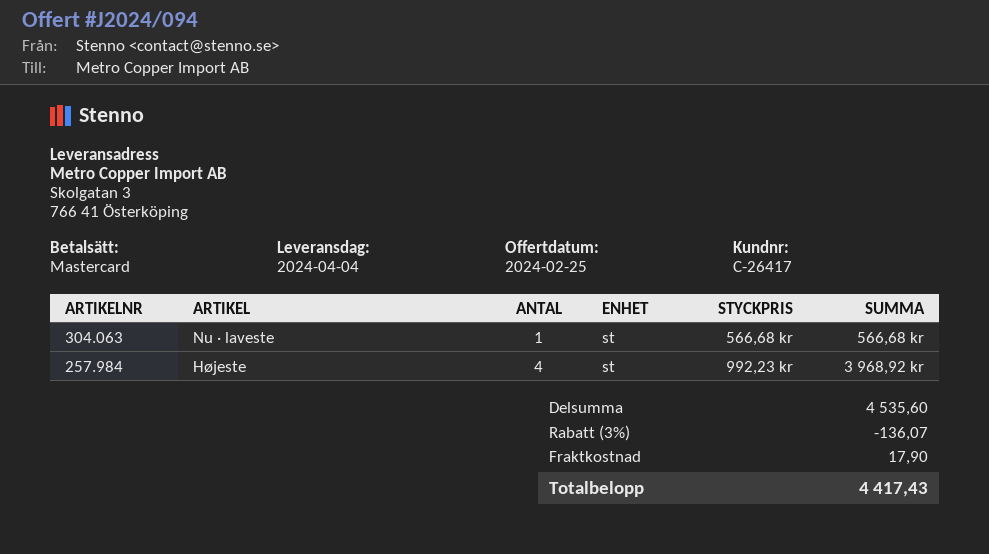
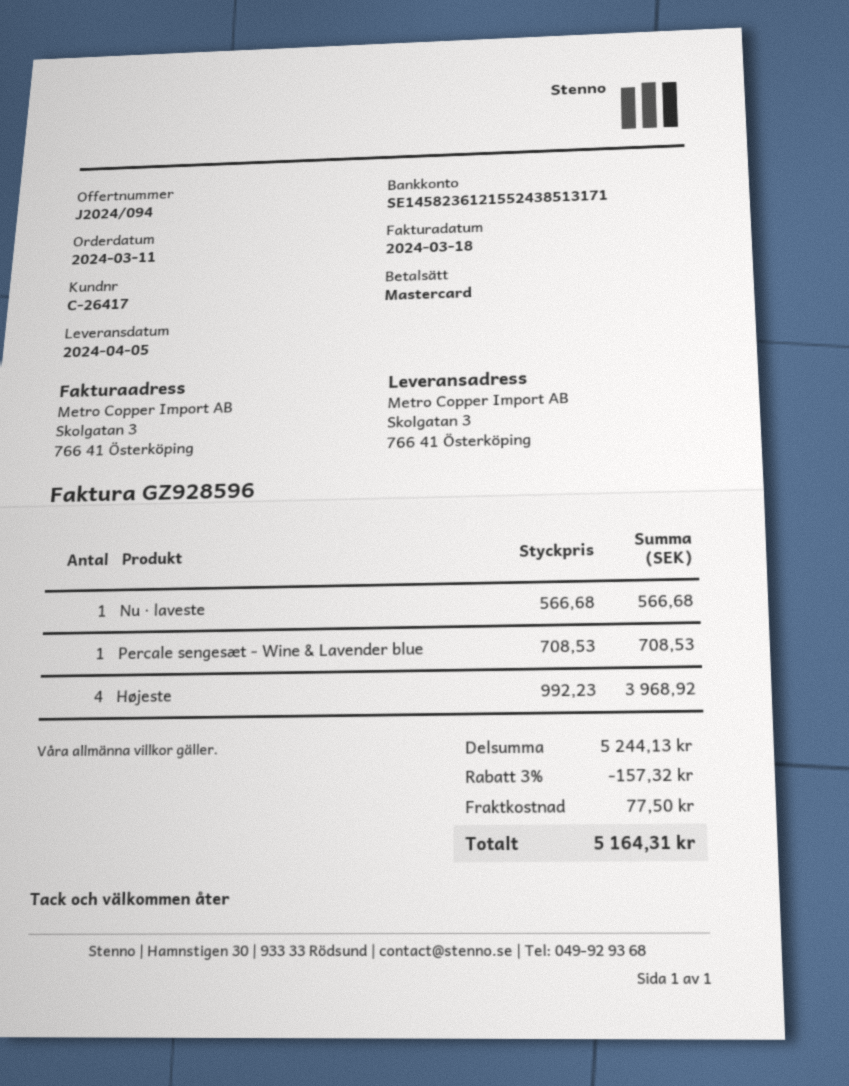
delivery date: 2024-04-04 -> 2024-04-05
Percale sengesæt - Wine & Lavender blue: none -> 1 x 708.53 = 708.53
subtotal: 4535.60 -> 5244.13
discount: 3% = 136.07 -> 3% = 157.32
shipping: 17.90 -> 77.50
total: 4417.43 -> 5164.31

